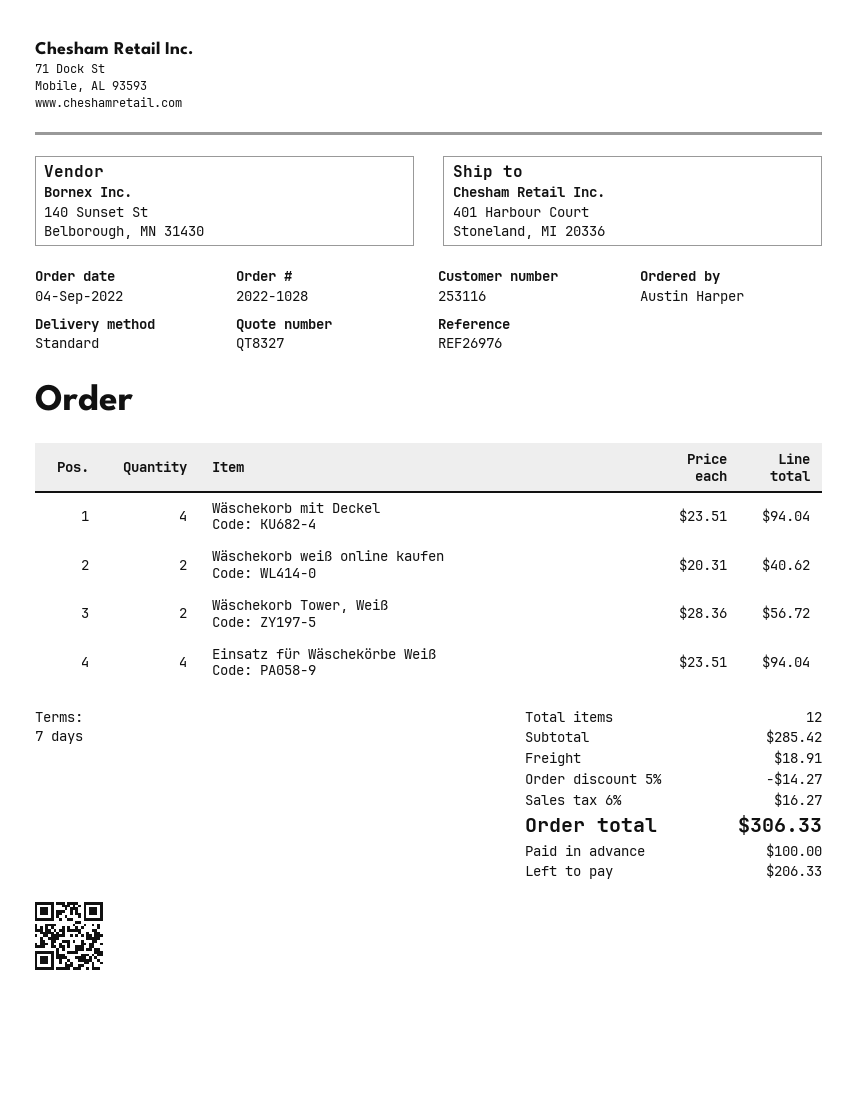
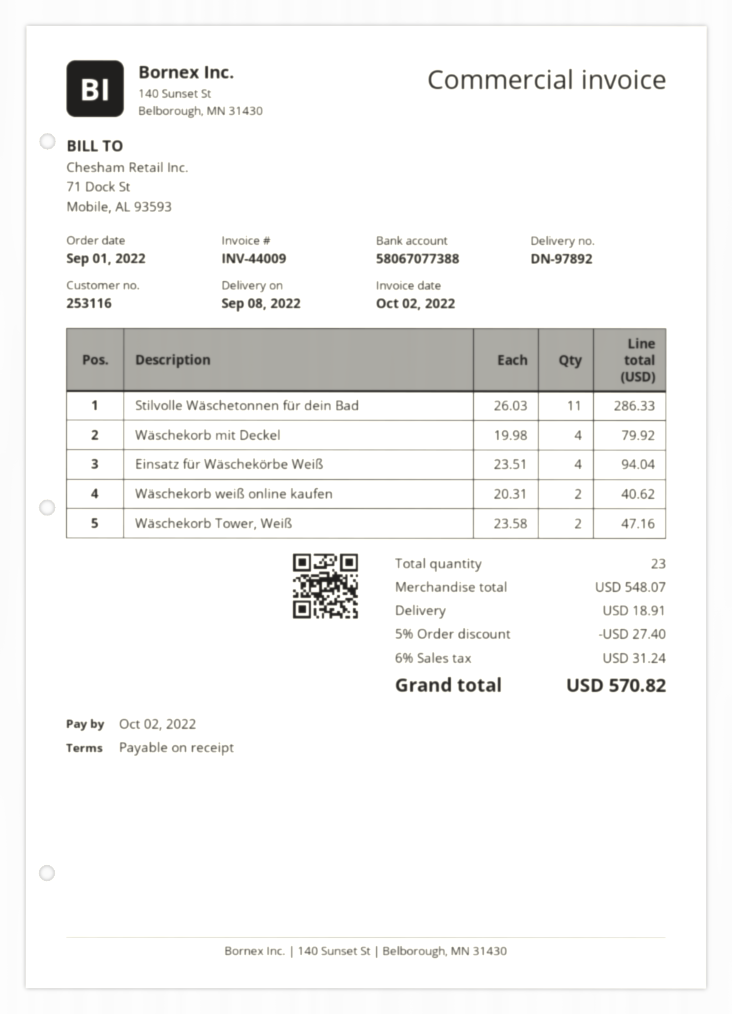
order date: 2022-09-04 -> 2022-09-01
payment terms: 7 days -> on receipt
Wäschekorb mit Deckel: 4 x 23.51 = 94.04 -> 4 x 19.98 = 79.92
Wäschekorb Tower, Weiß: 2 x 28.36 = 56.72 -> 2 x 23.58 = 47.16
Stilvolle Wäschetonnen für dein Bad: none -> 11 x 26.03 = 286.33
total quantity: 12 -> 23
subtotal: 285.42 -> 548.07
discount: 5% = 14.27 -> 5% = 27.40
tax: 6% = 16.27 -> 6% = 31.24
total: 306.33 -> 570.82

